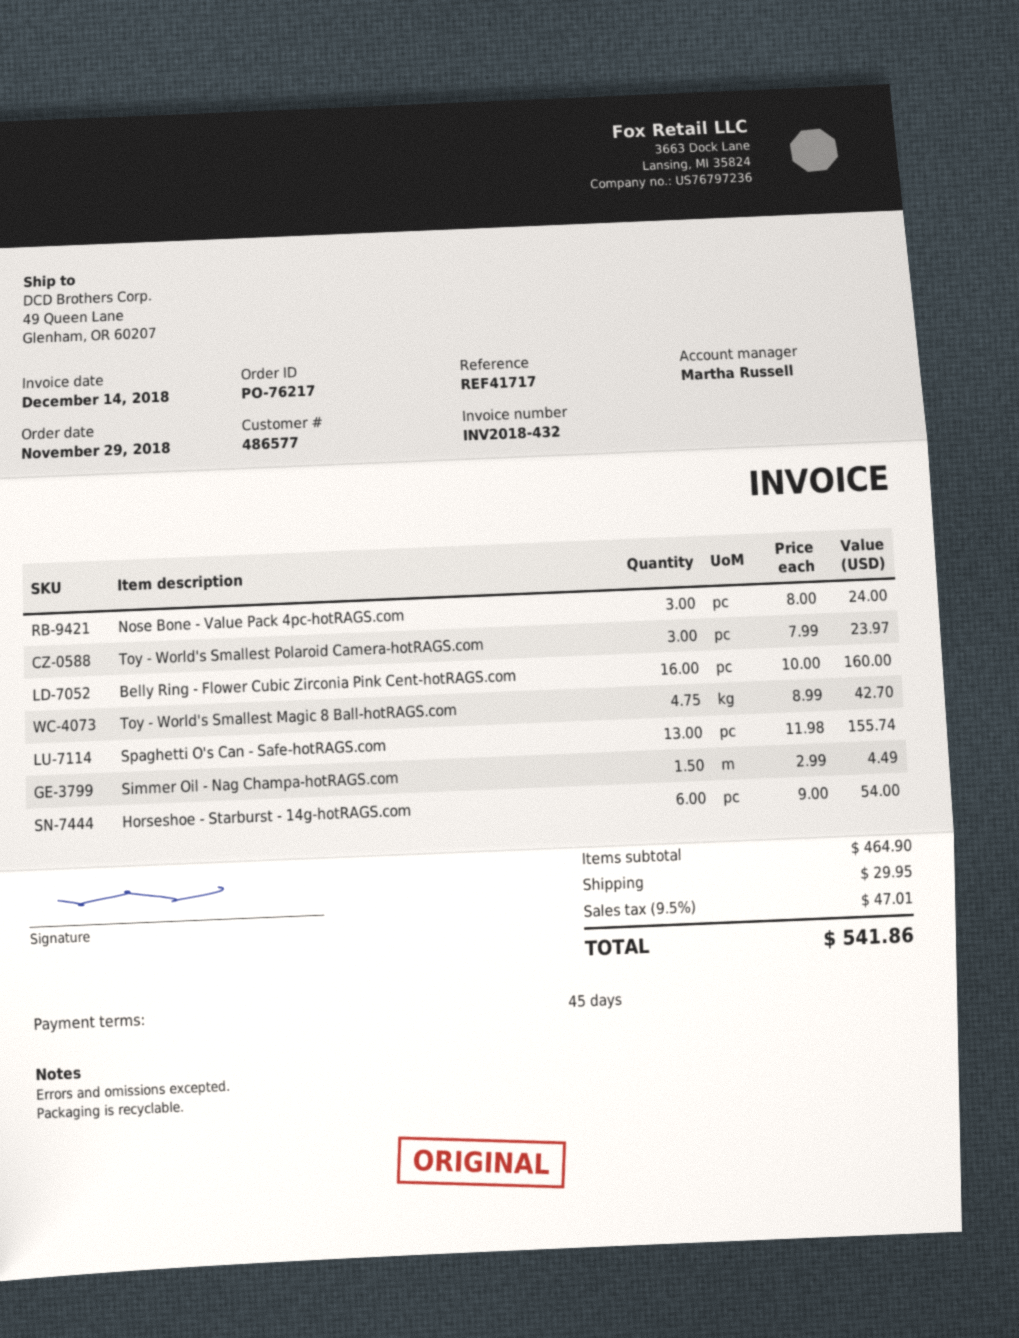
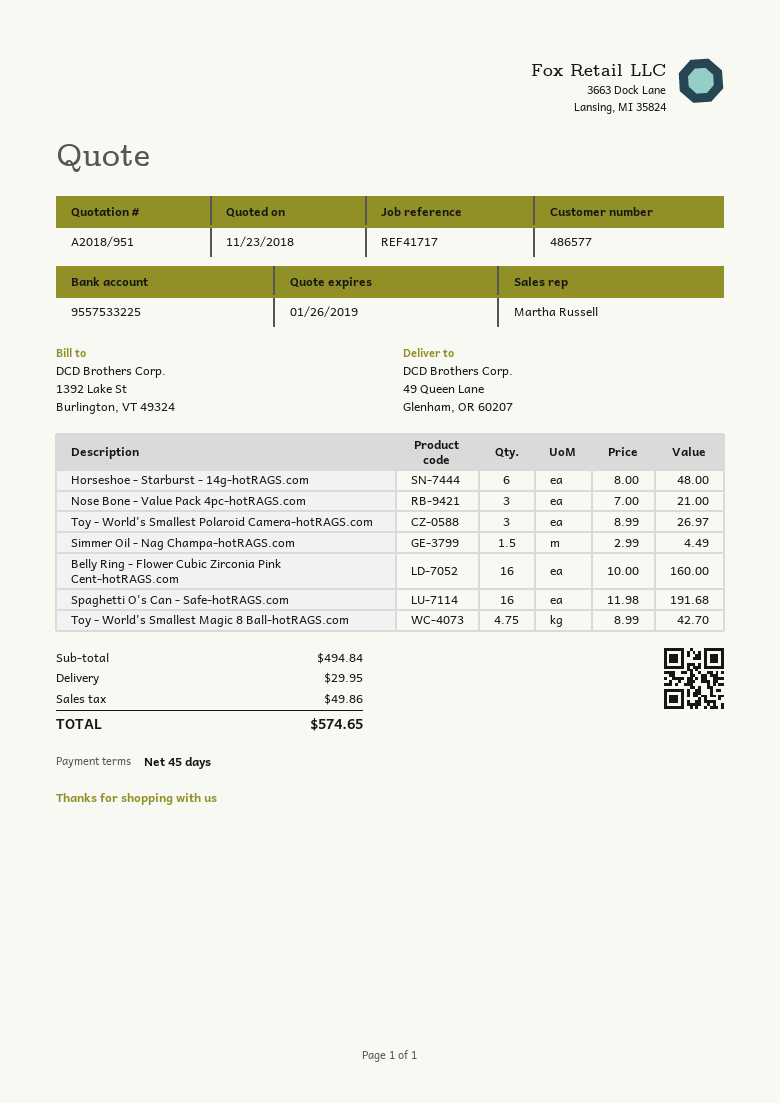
Nose Bone - Value Pack 4pc-hotRAGS.com: 3 x 8.00 = 24.00 -> 3 x 7.00 = 21.00
Toy - World's Smallest Polaroid Camera-hotRAGS.com: 3 x 7.99 = 23.97 -> 3 x 8.99 = 26.97
Spaghetti O's Can - Safe-hotRAGS.com: 13 x 11.98 = 155.74 -> 16 x 11.98 = 191.68
Horseshoe - Starburst - 14g-hotRAGS.com: 6 x 9.00 = 54.00 -> 6 x 8.00 = 48.00
subtotal: 464.90 -> 494.84
tax: 47.01 -> 49.86
total: 541.86 -> 574.65

